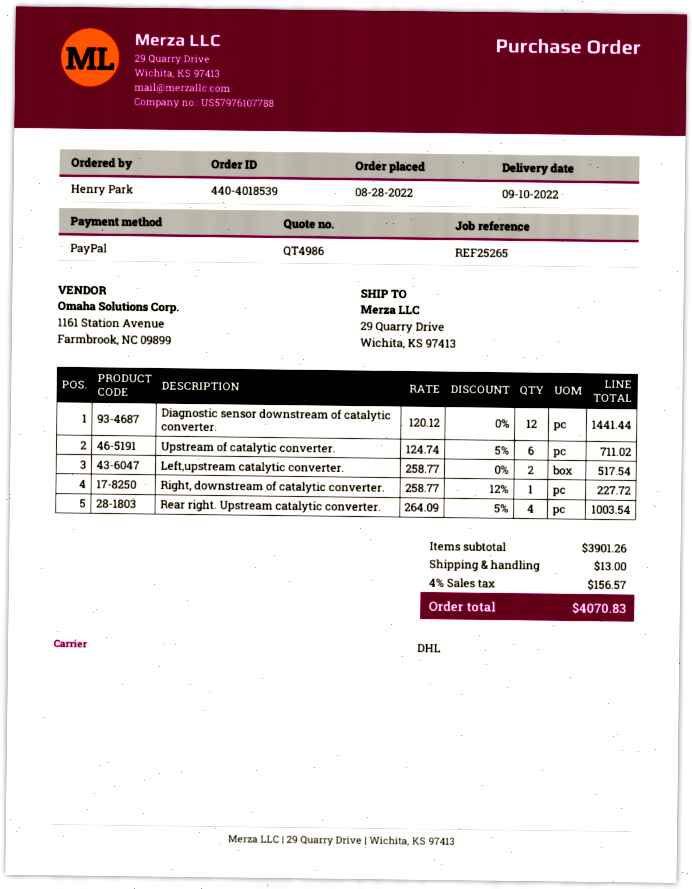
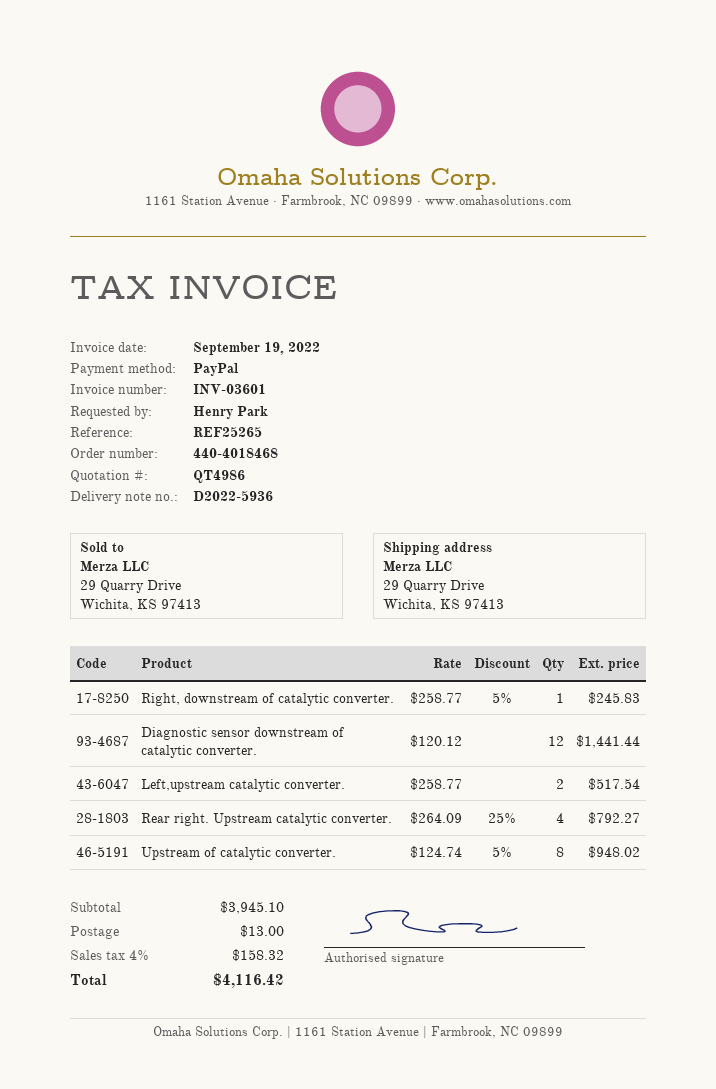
order number: 440-4018539 -> 440-4018468
Upstream of catalytic converter.: 6 x 124.74 - 5% = 711.02 -> 8 x 124.74 - 5% = 948.02
Right, downstream of catalytic converter.: 1 x 258.77 - 12% = 227.72 -> 1 x 258.77 - 5% = 245.83
Rear right. Upstream catalytic converter.: 4 x 264.09 - 5% = 1003.54 -> 4 x 264.09 - 25% = 792.27
subtotal: 3901.26 -> 3945.10
tax: 4% = 156.57 -> 4% = 158.32
total: 4070.83 -> 4116.42

